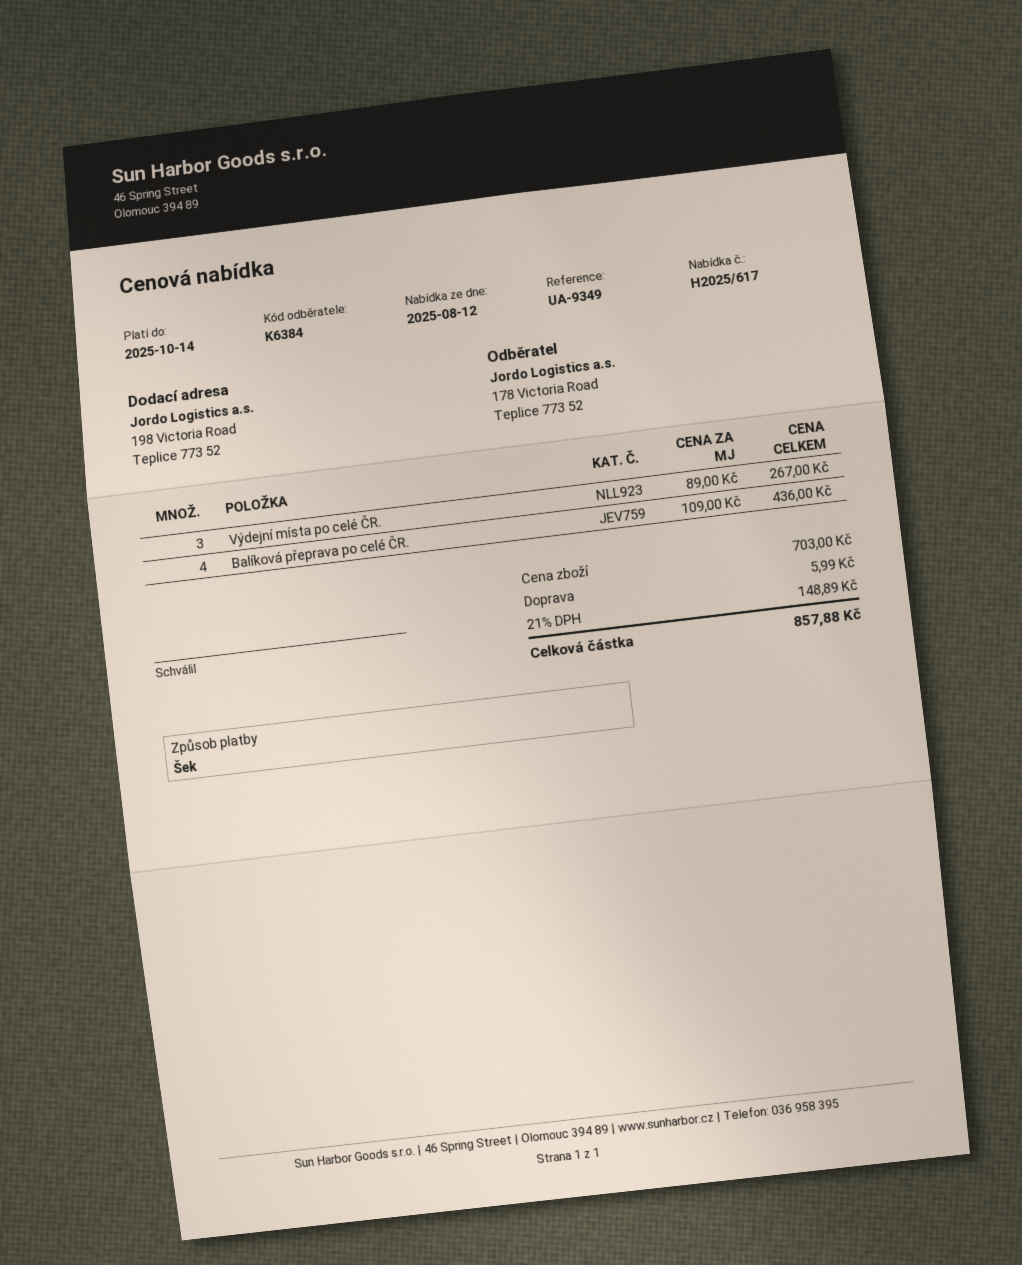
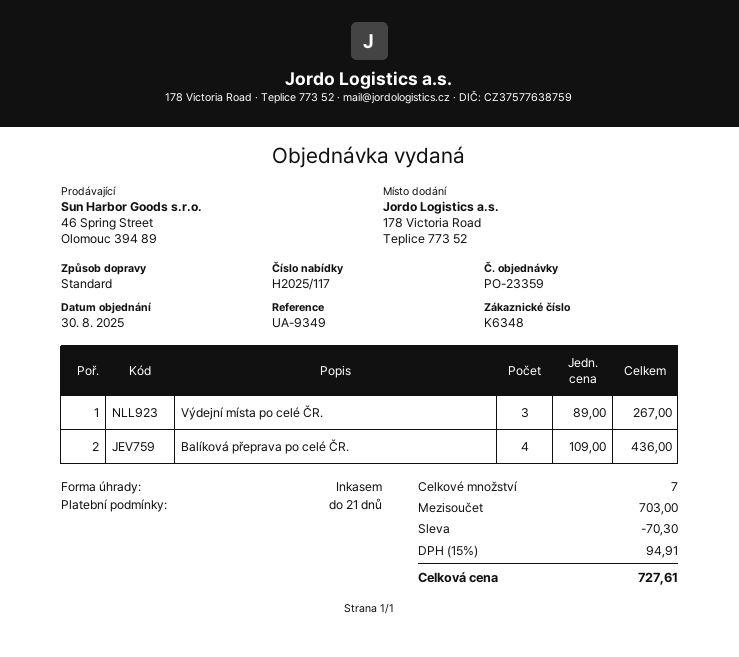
quote number: H2025/617 -> H2025/117
customer number: K6384 -> K6348
payment method: cheque -> direct debit
ship to: 198 Victoria Road, Teplice 773 52 -> 178 Victoria Road, Teplice 773 52
discount: none -> 70.30
shipping: 5.99 -> none
tax: 21% = 148.89 -> 15% = 94.91
total: 857.88 -> 727.61

